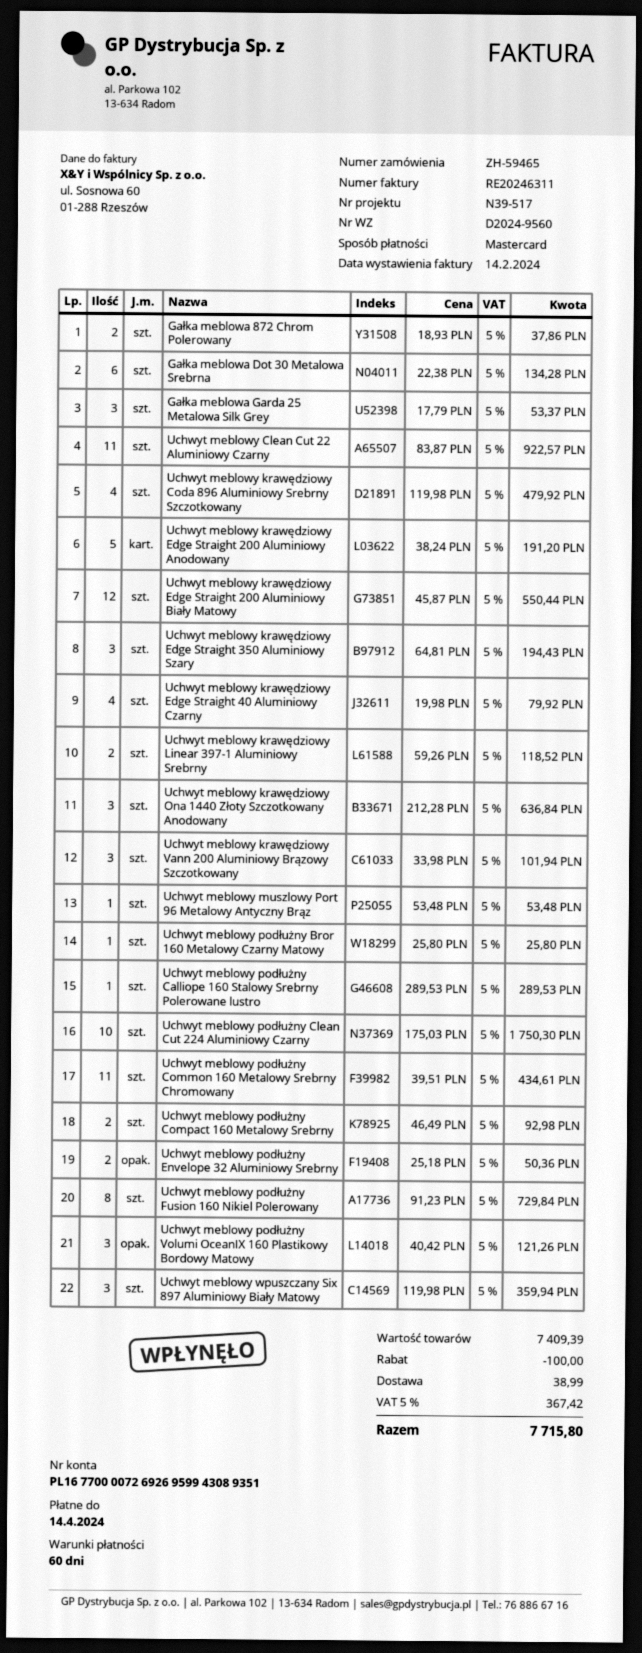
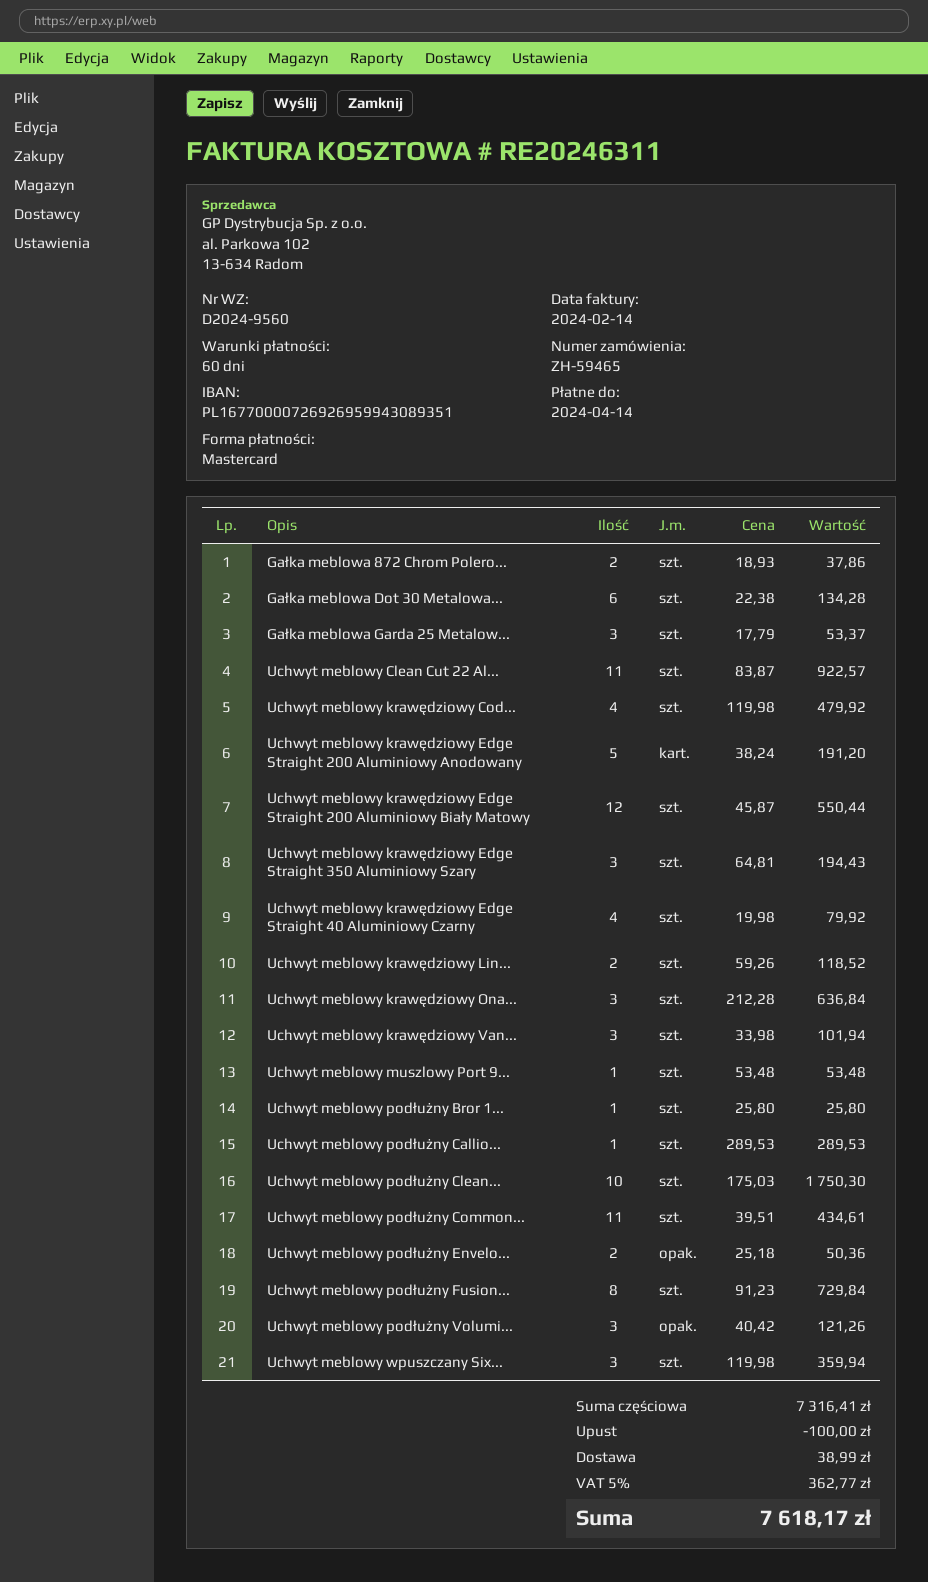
Uchwyt meblowy podłużny Compact 160 Metalowy Srebrny: 2 x 46.49 = 92.98 -> none
subtotal: 7409.39 -> 7316.41
tax: 5% = 367.42 -> 5% = 362.77
total: 7715.80 -> 7618.17

